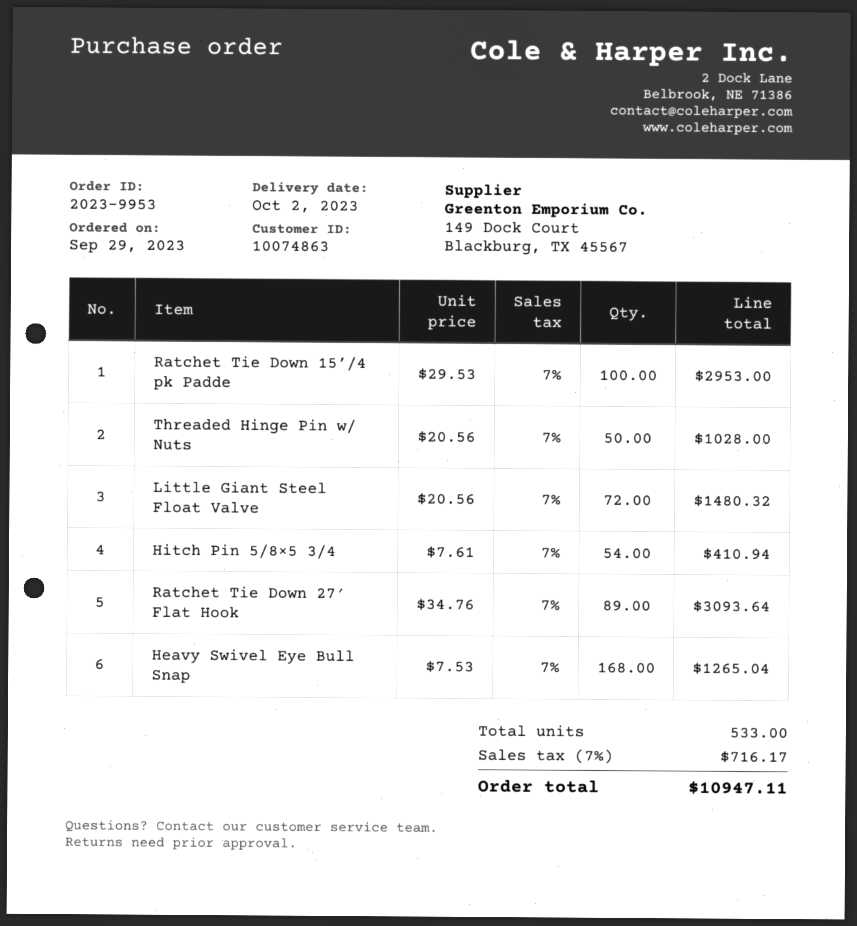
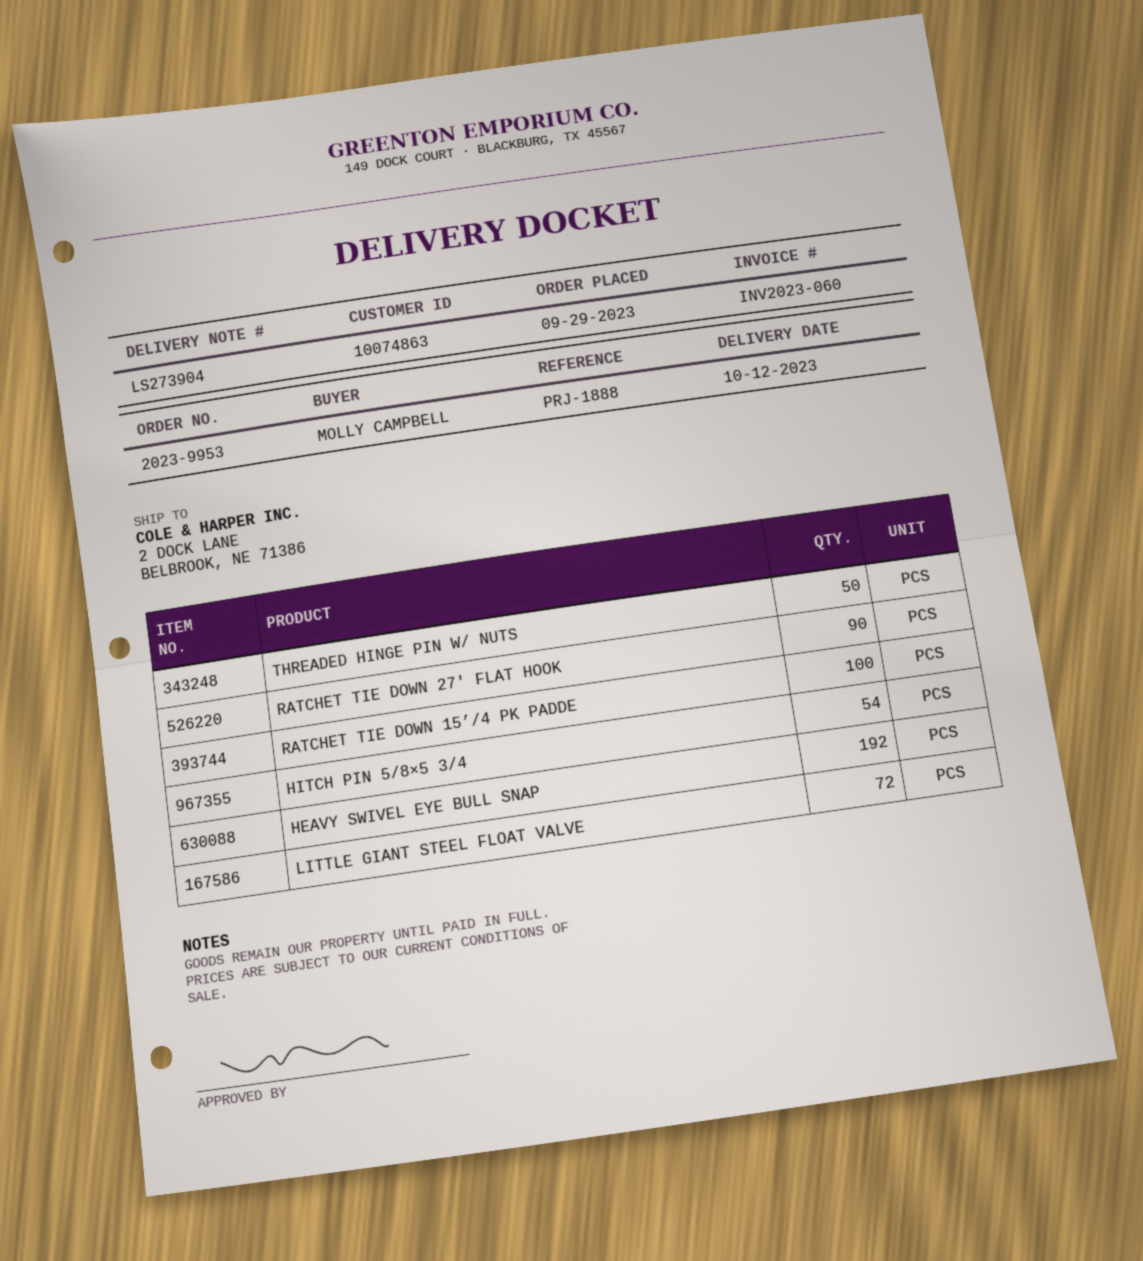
delivery date: 2023-10-02 -> 2023-10-12
Ratchet Tie Down 27′ Flat Hook: 89 -> 90
Heavy Swivel Eye Bull Snap: 168 -> 192

